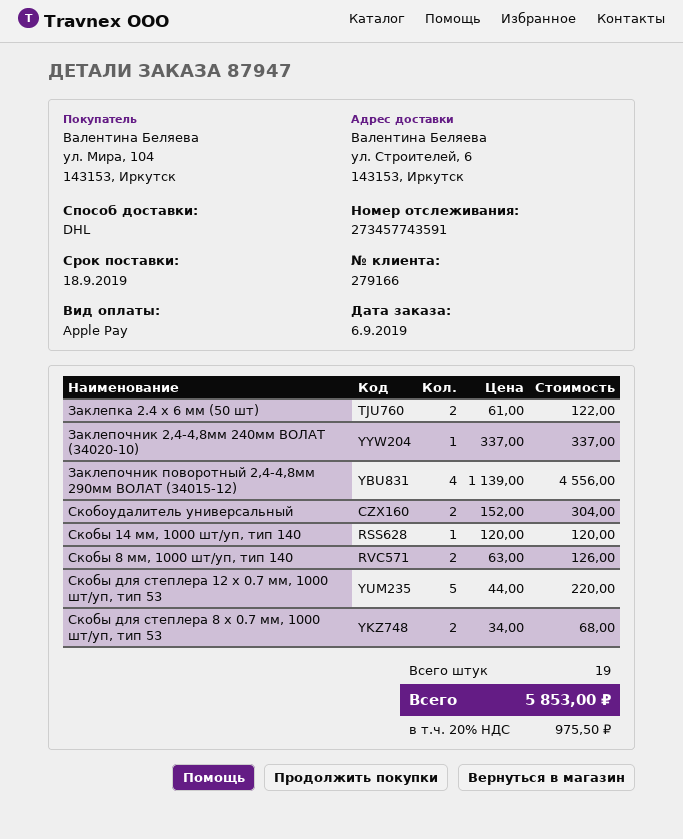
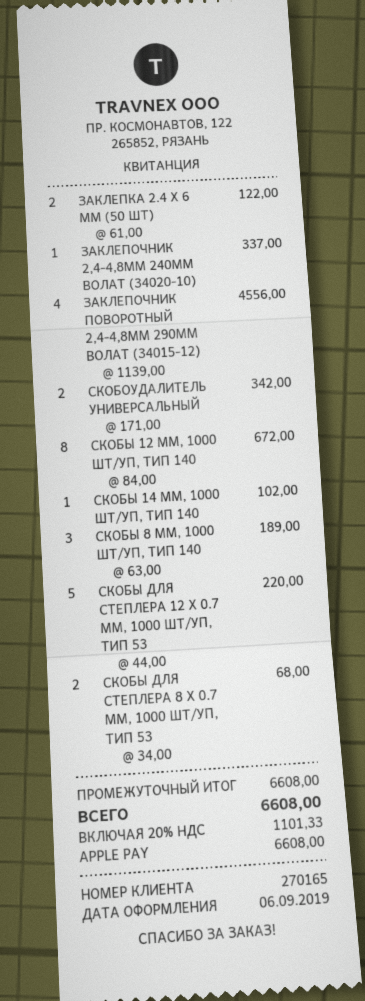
customer number: 279166 -> 270165
Скобоудалитель универсальный: 2 x 152.00 = 304.00 -> 2 x 171.00 = 342.00
Скобы 14 мм, 1000 шт/уп, тип 140: 1 x 120.00 = 120.00 -> 1 x 102.00 = 102.00
Скобы 8 мм, 1000 шт/уп, тип 140: 2 x 63.00 = 126.00 -> 3 x 63.00 = 189.00
СКОБЫ 12 ММ, 1000 ШТ/УП, ТИП 140: none -> 8 x 84.00 = 672.00
tax: 20% = 975.50 -> 20% = 1101.33
total: 5853.00 -> 6608.00

